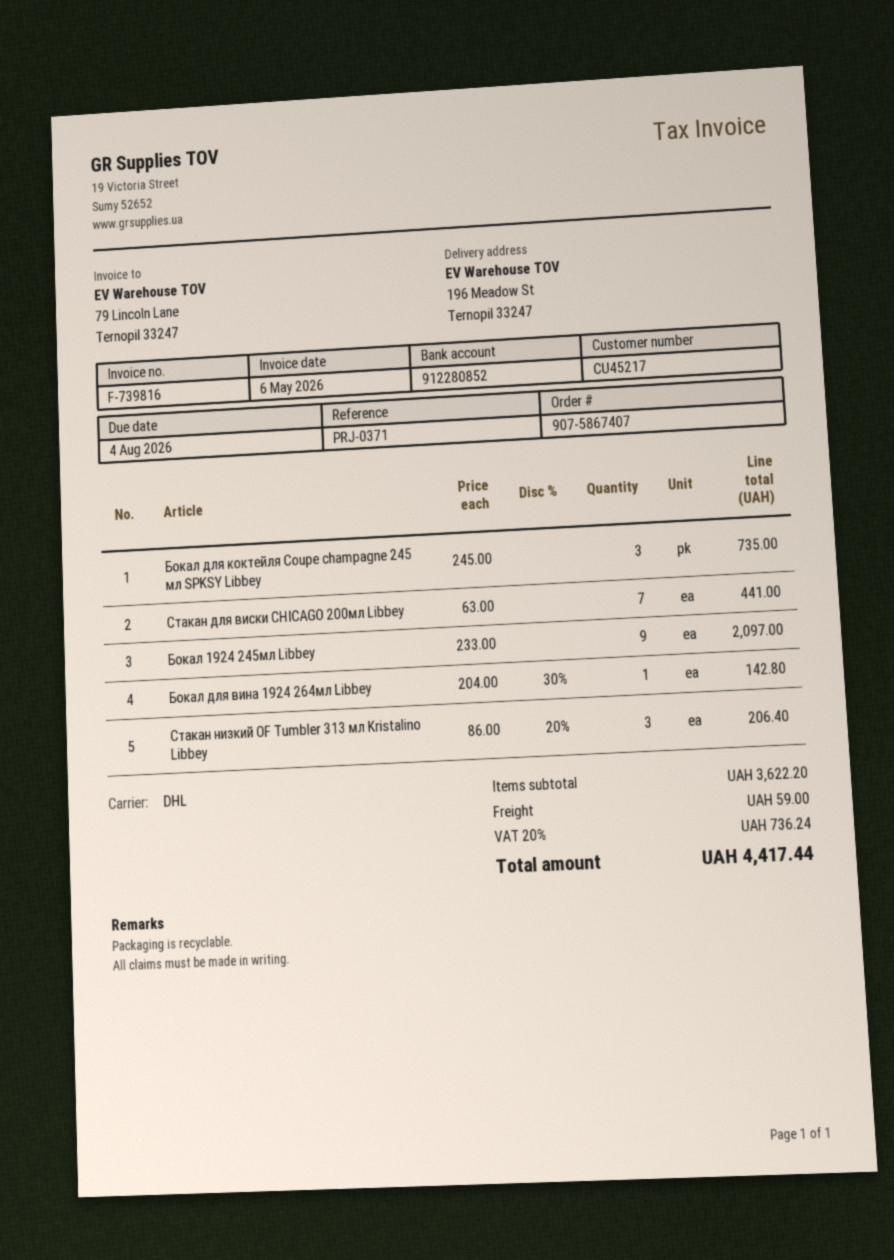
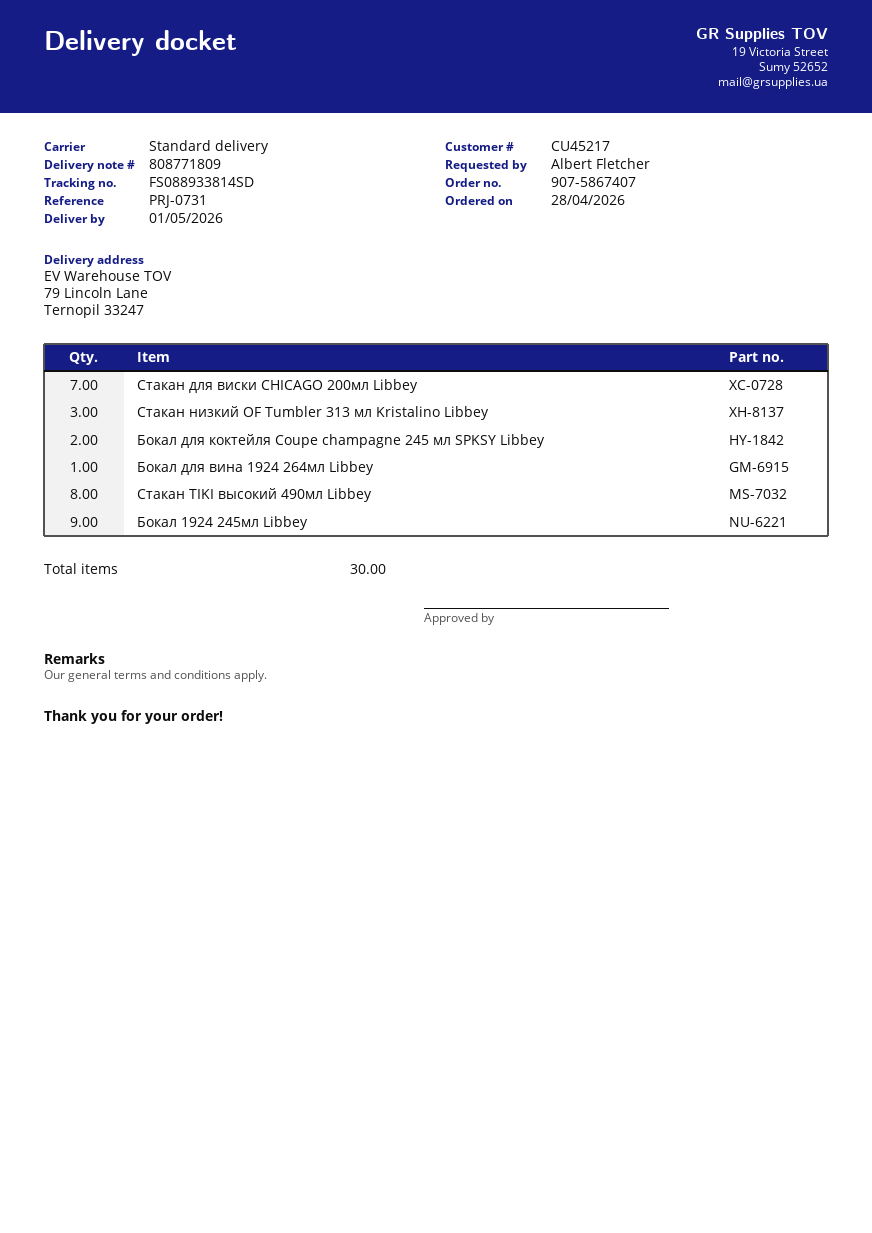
reference: PRJ-0371 -> PRJ-0731
shipping method: DHL -> standard
ship to: 196 Meadow St, Ternopil 33247 -> 79 Lincoln Lane, Ternopil 33247
Бокал для коктейля Coupe champagne 245 мл SPKSY Libbey: 3 -> 2
Стакан TIKI высокий 490мл Libbey: none -> 8

